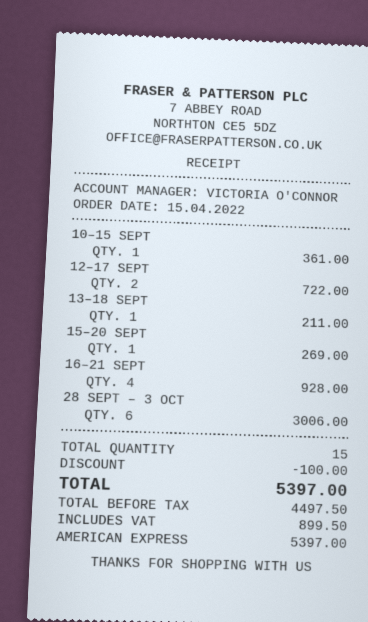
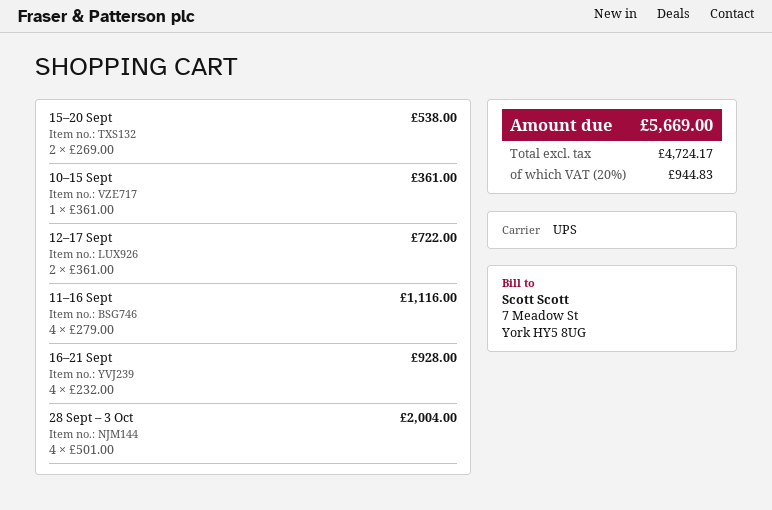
13–18 SEPT: 1 for 211.00 -> none
15–20 SEPT: 1 for 269.00 -> 2 for 538.00
28 SEPT – 3 OCT: 6 for 3006.00 -> 4 for 2004.00
11–16 Sept: none -> 4 for 1116.00
discount: 100.00 -> none
net: 4497.50 -> 4724.17
tax: 899.50 -> 944.83
total: 5397.00 -> 5669.00

